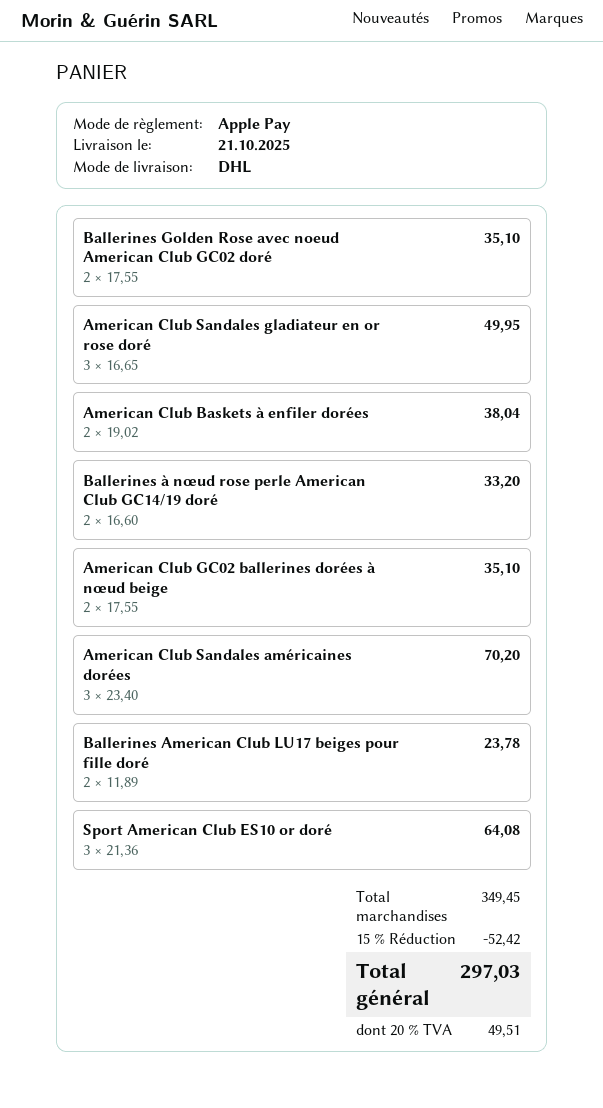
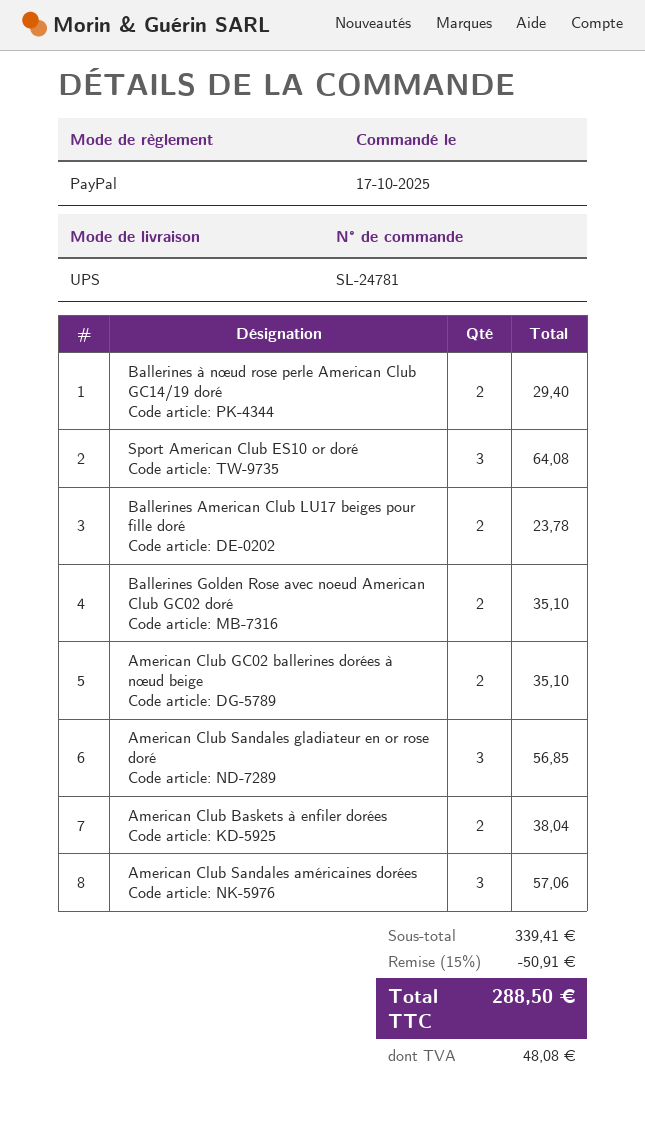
payment method: Apple Pay -> PayPal
shipping method: DHL -> UPS
American Club Sandales gladiateur en or rose doré: 3 for 49.95 -> 3 for 56.85
Ballerines à nœud rose perle American Club GC14/19 doré: 2 for 33.20 -> 2 for 29.40
American Club Sandales américaines dorées: 3 for 70.20 -> 3 for 57.06
subtotal: 349.45 -> 339.41
discount: 15% = 52.42 -> 15% = 50.91
tax: 49.51 -> 48.08
total: 297.03 -> 288.50

